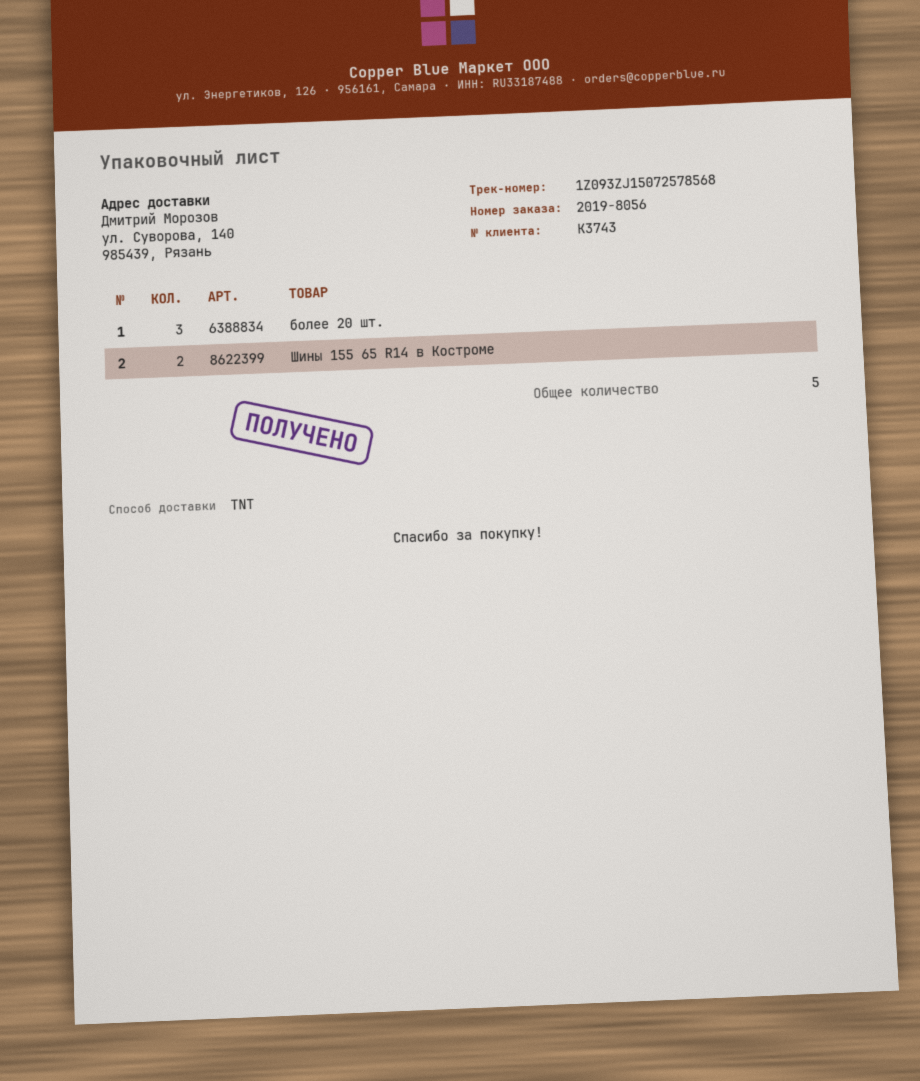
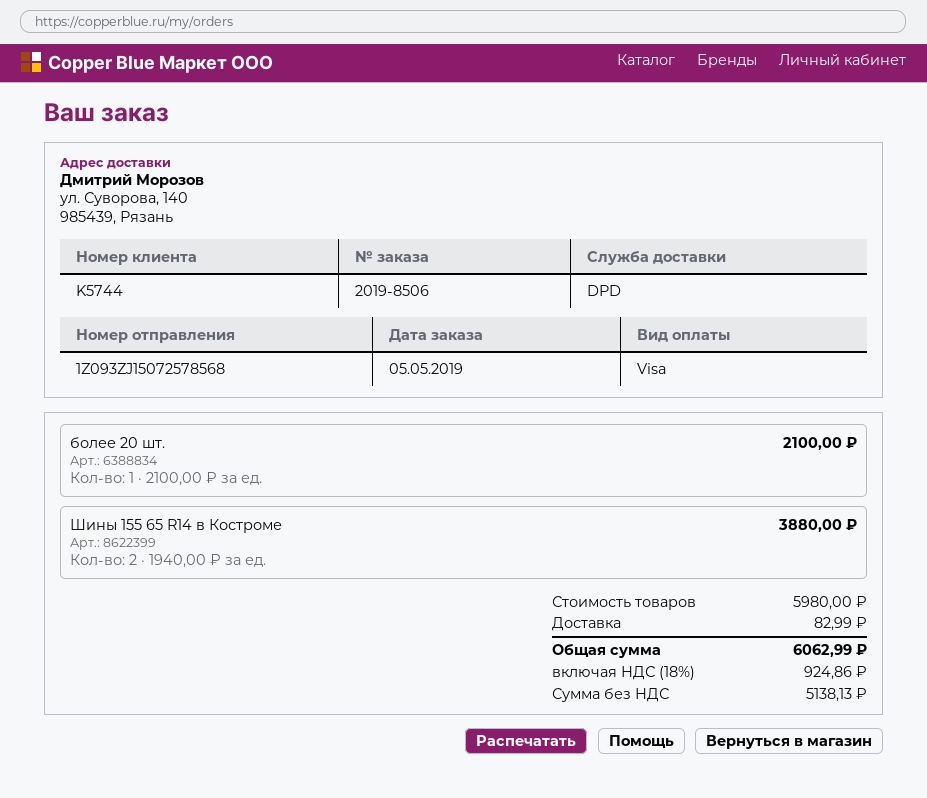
order number: 2019-8056 -> 2019-8506
customer number: K3743 -> K5744
shipping method: TNT -> DPD
более 20 шт.: 3 -> 1

